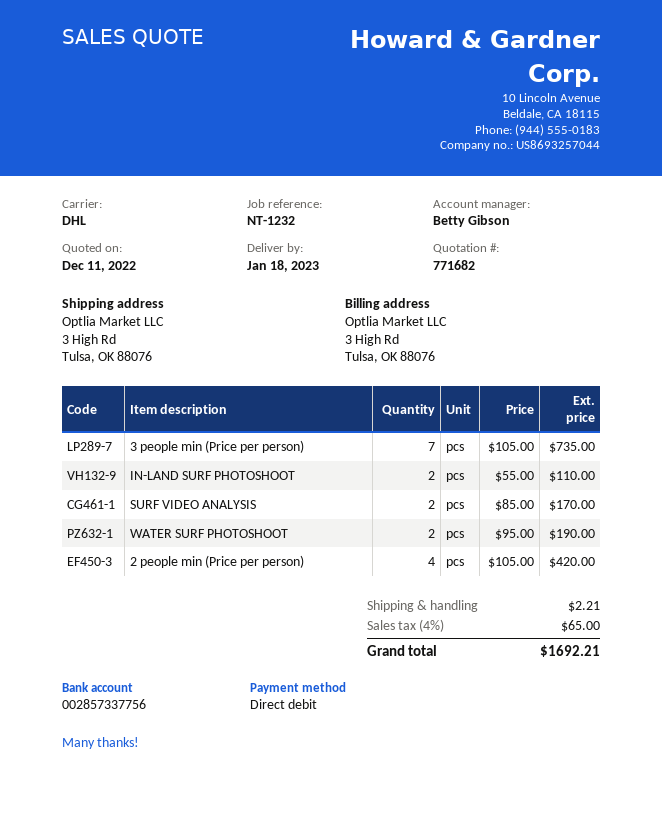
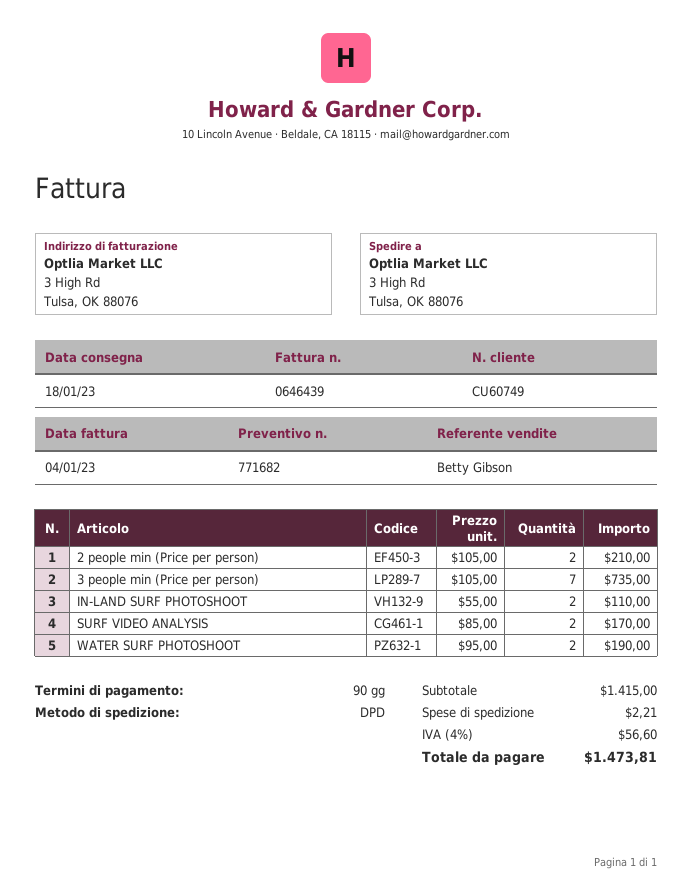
shipping method: DHL -> DPD
2 people min (Price per person): 4 x 105.00 = 420.00 -> 2 x 105.00 = 210.00
tax: 4% = 65.00 -> 4% = 56.60
total: 1692.21 -> 1473.81

